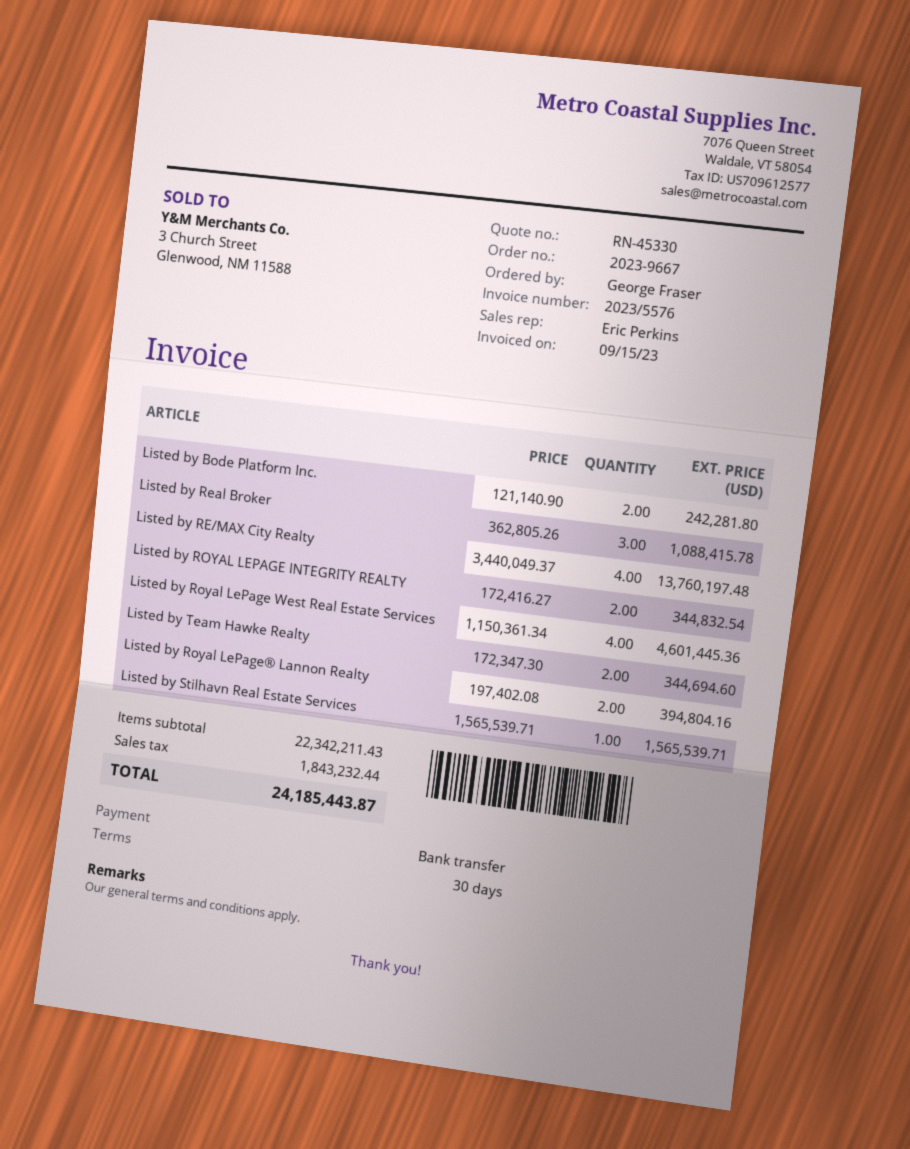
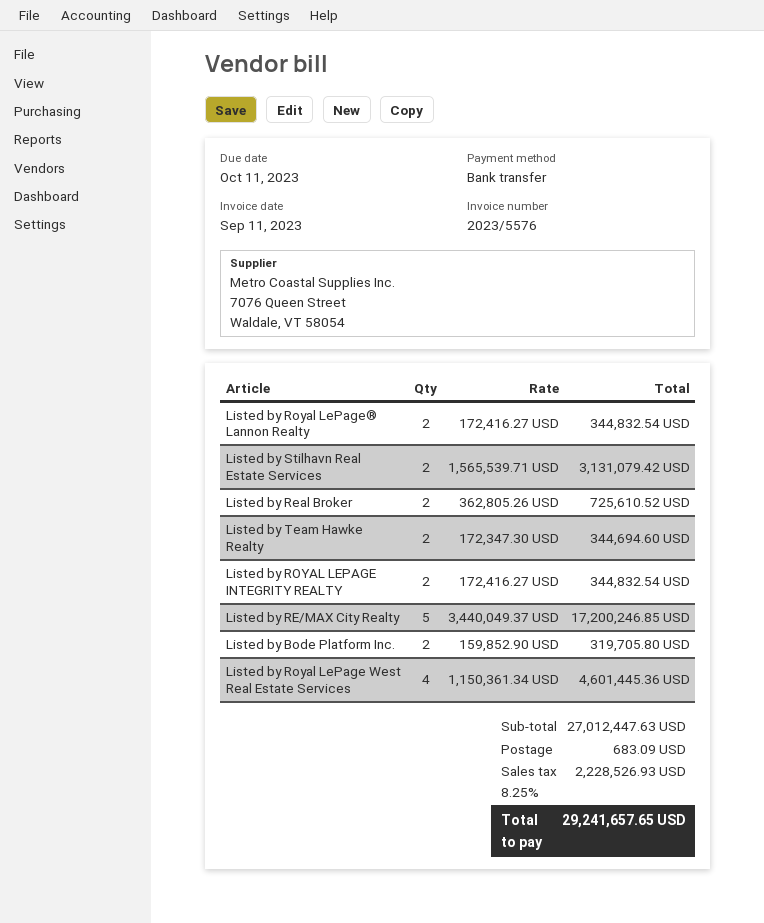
invoice date: 2023-09-15 -> 2023-09-11
Listed by Bode Platform Inc.: 2 x 121140.90 = 242281.80 -> 2 x 159852.90 = 319705.80
Listed by Real Broker: 3 x 362805.26 = 1088415.78 -> 2 x 362805.26 = 725610.52
Listed by RE/MAX City Realty: 4 x 3440049.37 = 13760197.48 -> 5 x 3440049.37 = 17200246.85
Listed by Royal LePage® Lannon Realty: 2 x 197402.08 = 394804.16 -> 2 x 172416.27 = 344832.54
Listed by Stilhavn Real Estate Services: 1 x 1565539.71 = 1565539.71 -> 2 x 1565539.71 = 3131079.42
subtotal: 22342211.43 -> 27012447.63
shipping: none -> 683.09
tax: 1843232.44 -> 2228526.93
total: 24185443.87 -> 29241657.65

